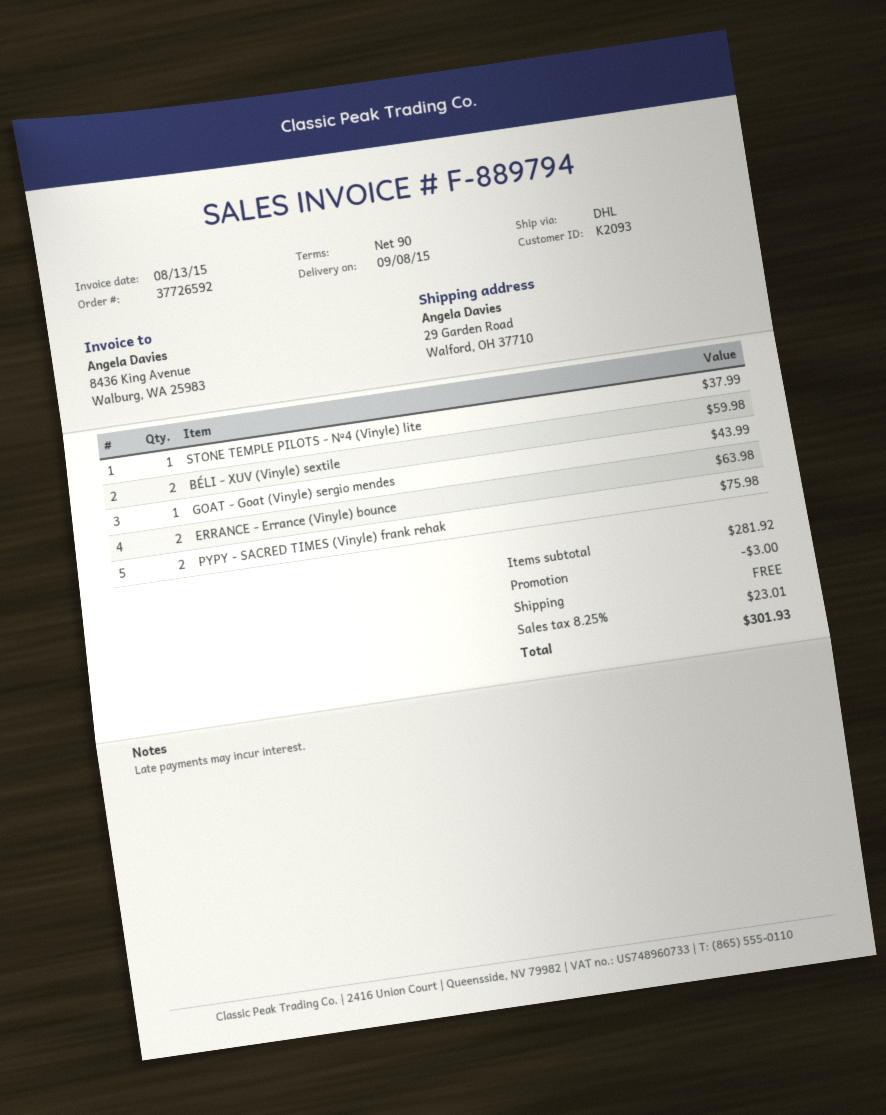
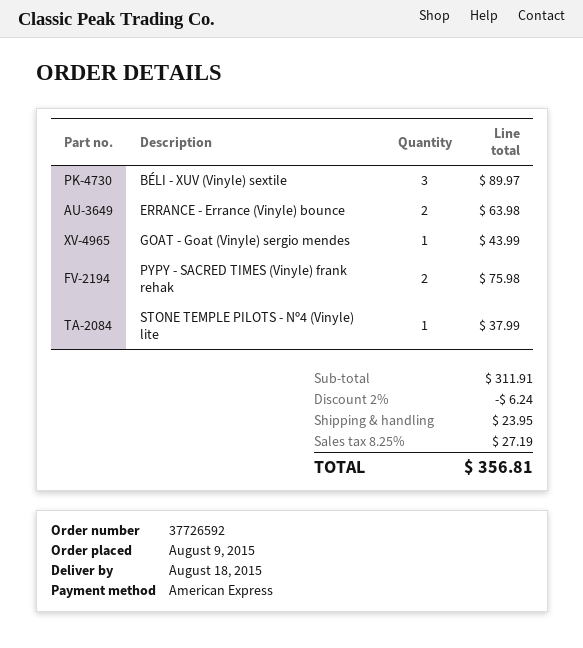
delivery date: 2015-09-08 -> 2015-08-18
BÉLI - XUV (Vinyle) sextile: 2 for 59.98 -> 3 for 89.97
subtotal: 281.92 -> 311.91
discount: 3.00 -> 6.24
shipping: 0.00 -> 23.95
tax: 8.25% = 23.01 -> 8.25% = 27.19
total: 301.93 -> 356.81

